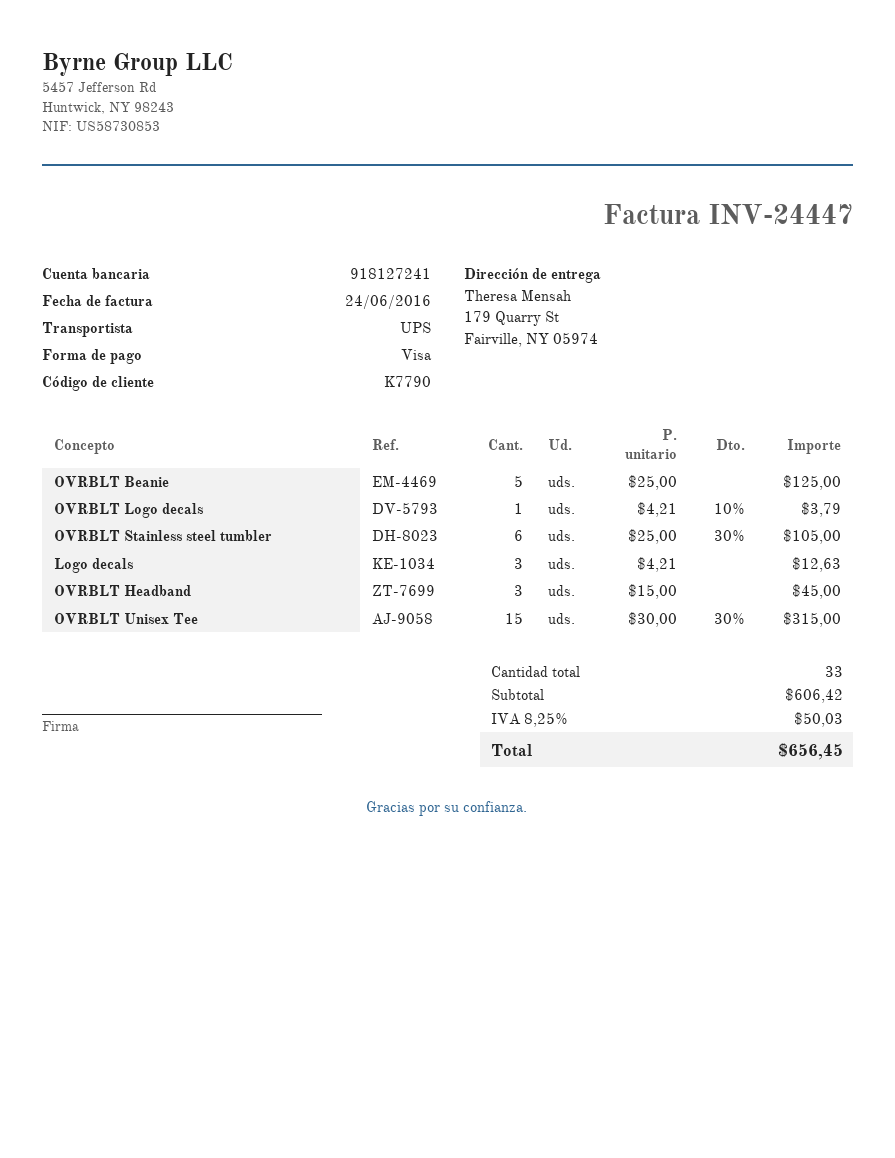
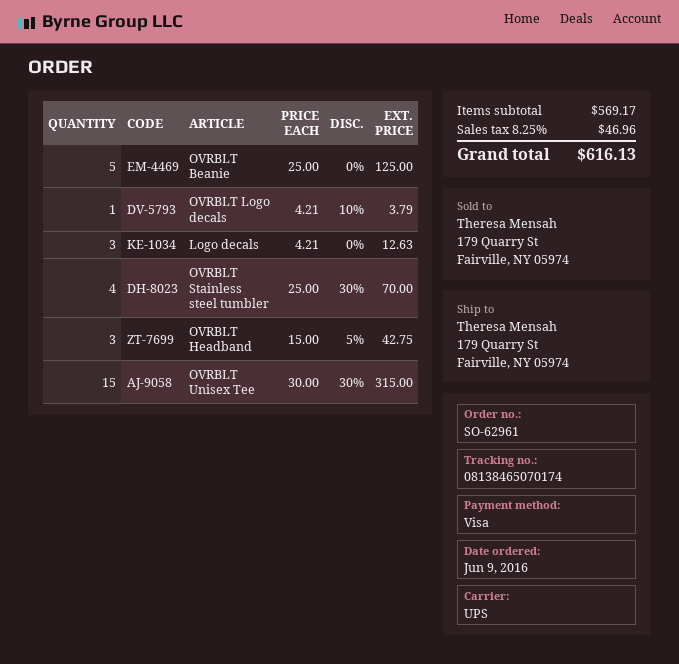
OVRBLT Stainless steel tumbler: 6 x 25.00 - 30% = 105.00 -> 4 x 25.00 - 30% = 70.00
OVRBLT Headband: 3 x 15.00 = 45.00 -> 3 x 15.00 - 5% = 42.75
subtotal: 606.42 -> 569.17
tax: 8.25% = 50.03 -> 8.25% = 46.96
total: 656.45 -> 616.13

